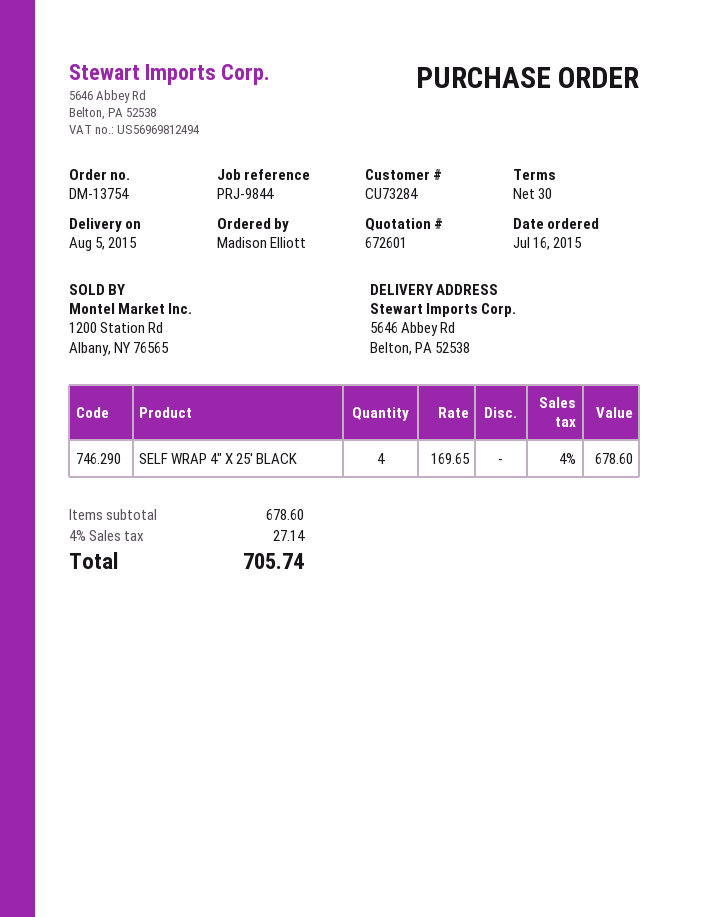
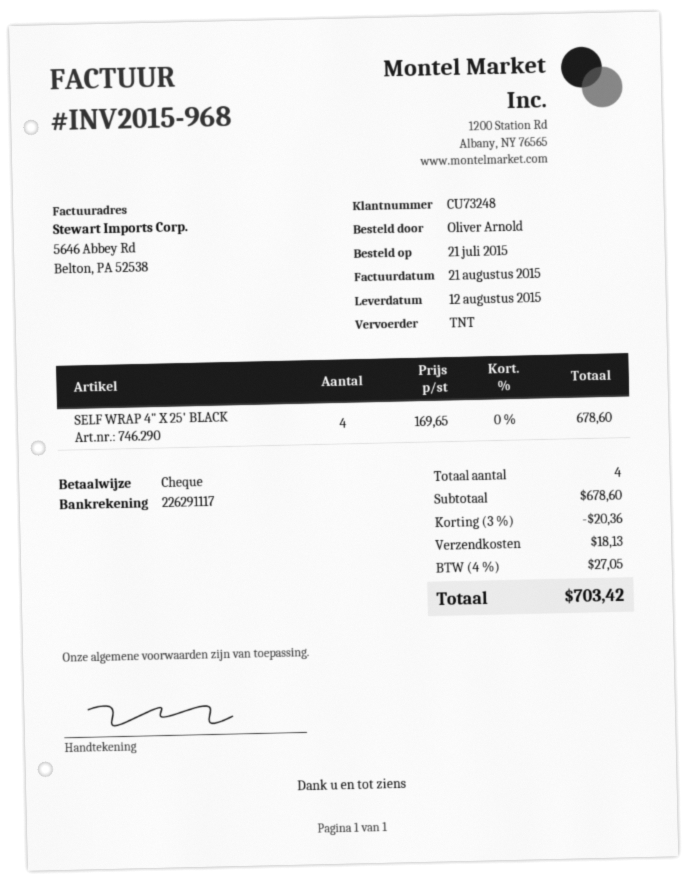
order date: 2015-07-16 -> 2015-07-21
delivery date: 2015-08-05 -> 2015-08-12
customer number: CU73284 -> CU73248
ordered by: Madison Elliott -> Oliver Arnold
discount: none -> 3% = 20.36
shipping: none -> 18.13
tax: 4% = 27.14 -> 4% = 27.05
total: 705.74 -> 703.42

